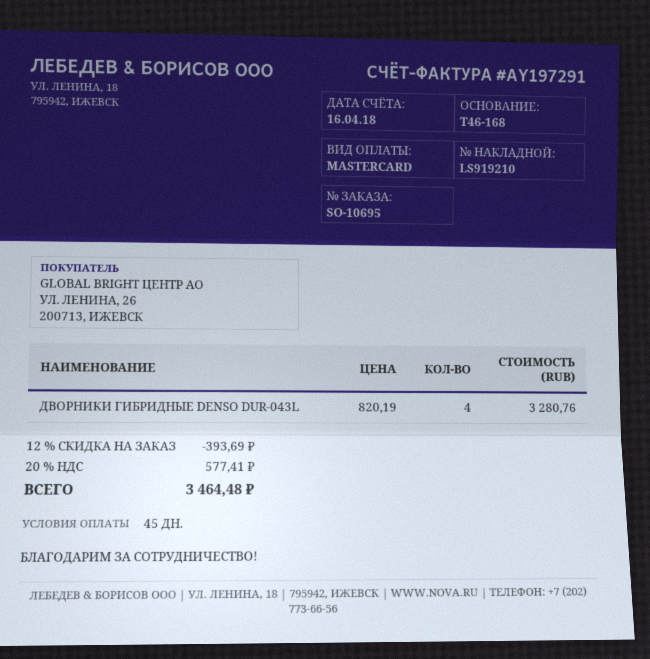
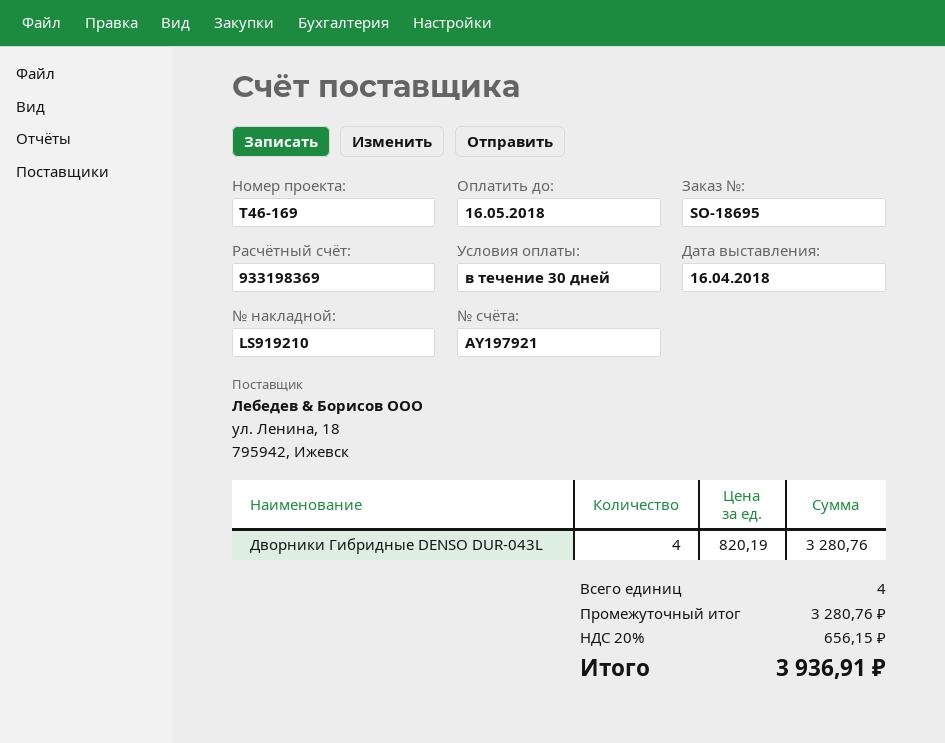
order number: SO-10695 -> SO-18695
invoice number: AY197291 -> AY197921
payment terms: 45 days -> 30 days
reference: T46-168 -> T46-169
discount: 12% = 393.69 -> none
tax: 20% = 577.41 -> 20% = 656.15
total: 3464.48 -> 3936.91

